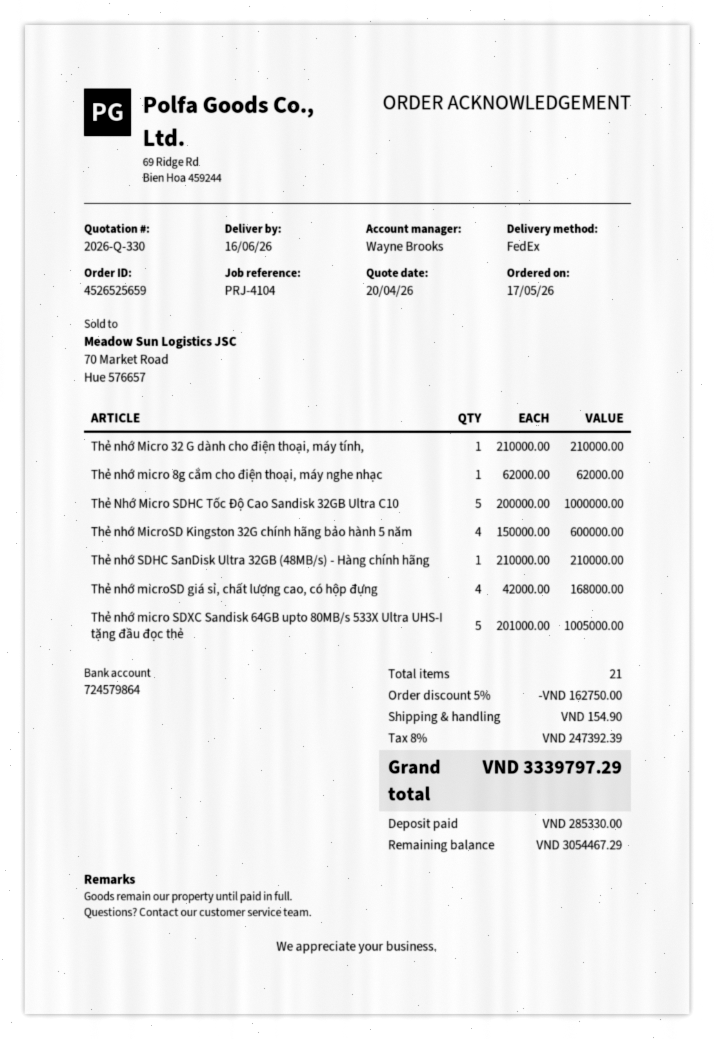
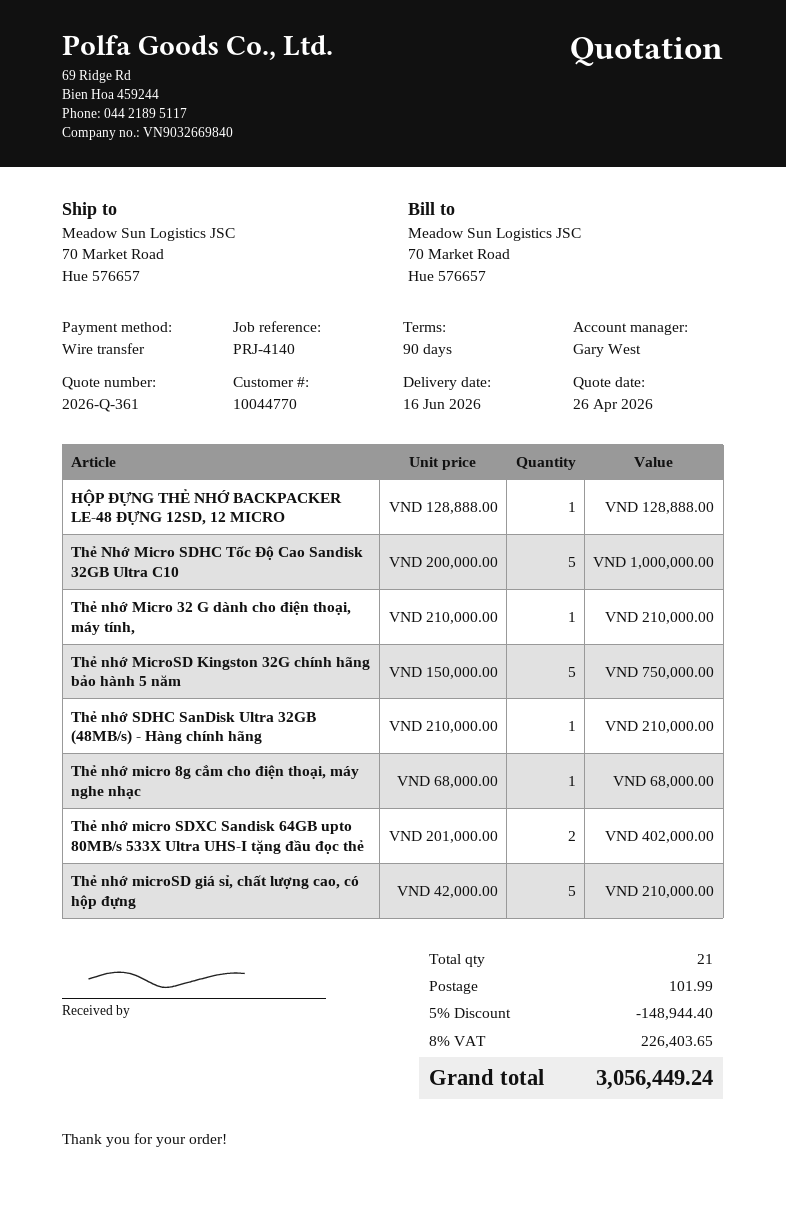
quote number: 2026-Q-330 -> 2026-Q-361
quote date: 2026-04-20 -> 2026-04-26
reference: PRJ-4104 -> PRJ-4140
sales rep: Wayne Brooks -> Gary West
Thẻ nhớ micro 8g cắm cho điện thoại, máy nghe nhạc: 1 x 62000.00 = 62000.00 -> 1 x 68000.00 = 68000.00
Thẻ nhớ MicroSD Kingston 32G chính hãng bảo hành 5 năm: 4 x 150000.00 = 600000.00 -> 5 x 150000.00 = 750000.00
Thẻ nhớ microSD giá sỉ, chất lượng cao, có hộp đựng: 4 x 42000.00 = 168000.00 -> 5 x 42000.00 = 210000.00
Thẻ nhớ micro SDXC Sandisk 64GB upto 80MB/s 533X Ultra UHS-I tặng đầu đọc thẻ: 5 x 201000.00 = 1005000.00 -> 2 x 201000.00 = 402000.00
HỘP ĐỰNG THẺ NHỚ BACKPACKER LE-48 ĐỰNG 12SD, 12 MICRO: none -> 1 x 128888.00 = 128888.00
discount: 5% = 162750.00 -> 5% = 148944.40
shipping: 154.90 -> 101.99
tax: 8% = 247392.39 -> 8% = 226403.65
total: 3339797.29 -> 3056449.24

